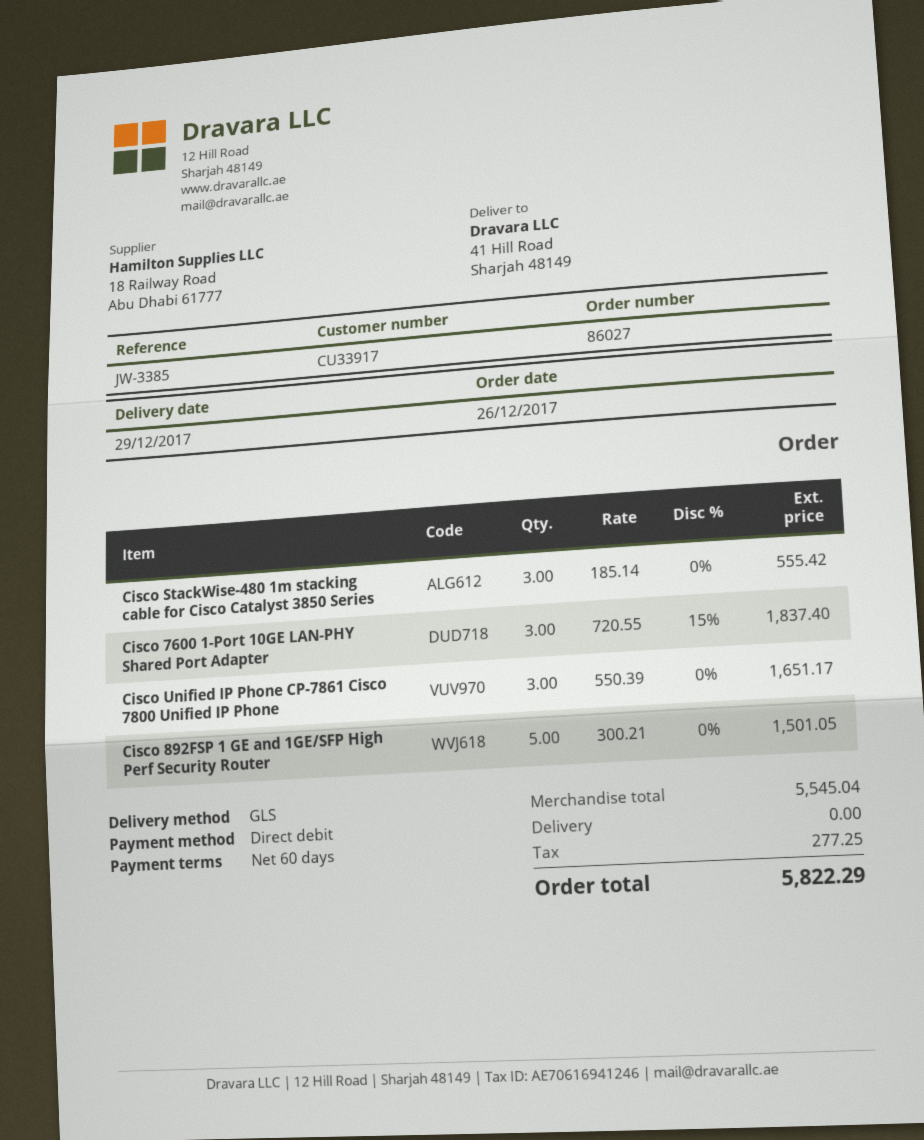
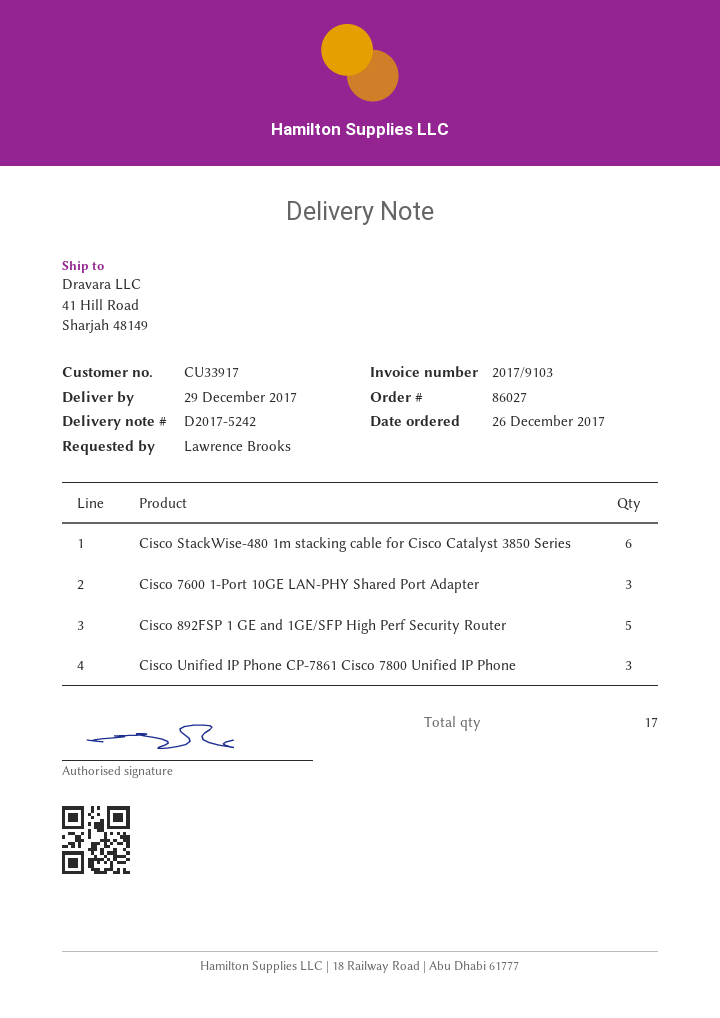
Cisco StackWise-480 1m stacking cable for Cisco Catalyst 3850 Series: 3 -> 6

